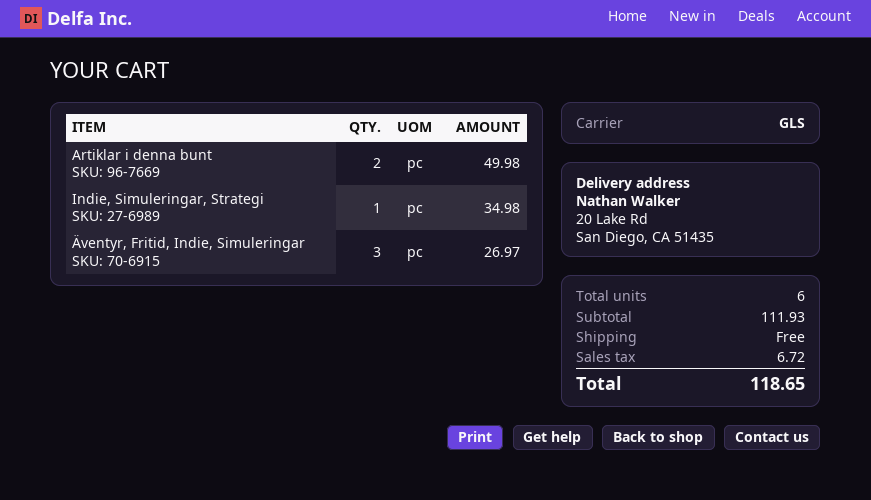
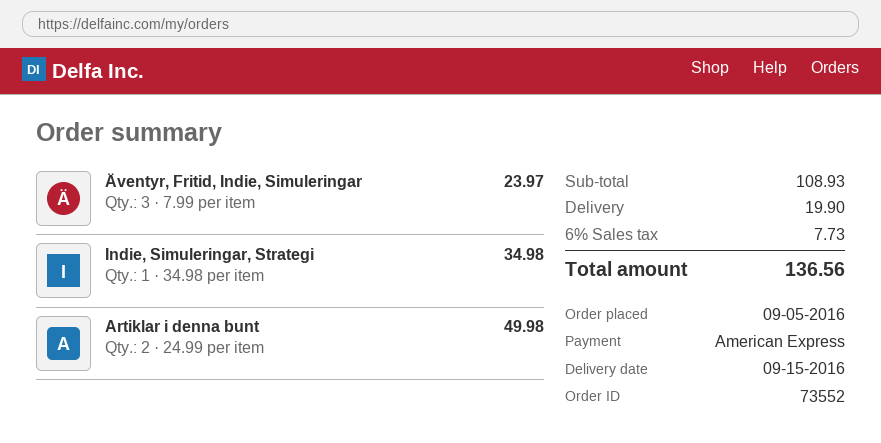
Äventyr, Fritid, Indie, Simuleringar: 3 for 26.97 -> 3 for 23.97
subtotal: 111.93 -> 108.93
shipping: 0.00 -> 19.90
tax: 6.72 -> 7.73
total: 118.65 -> 136.56

